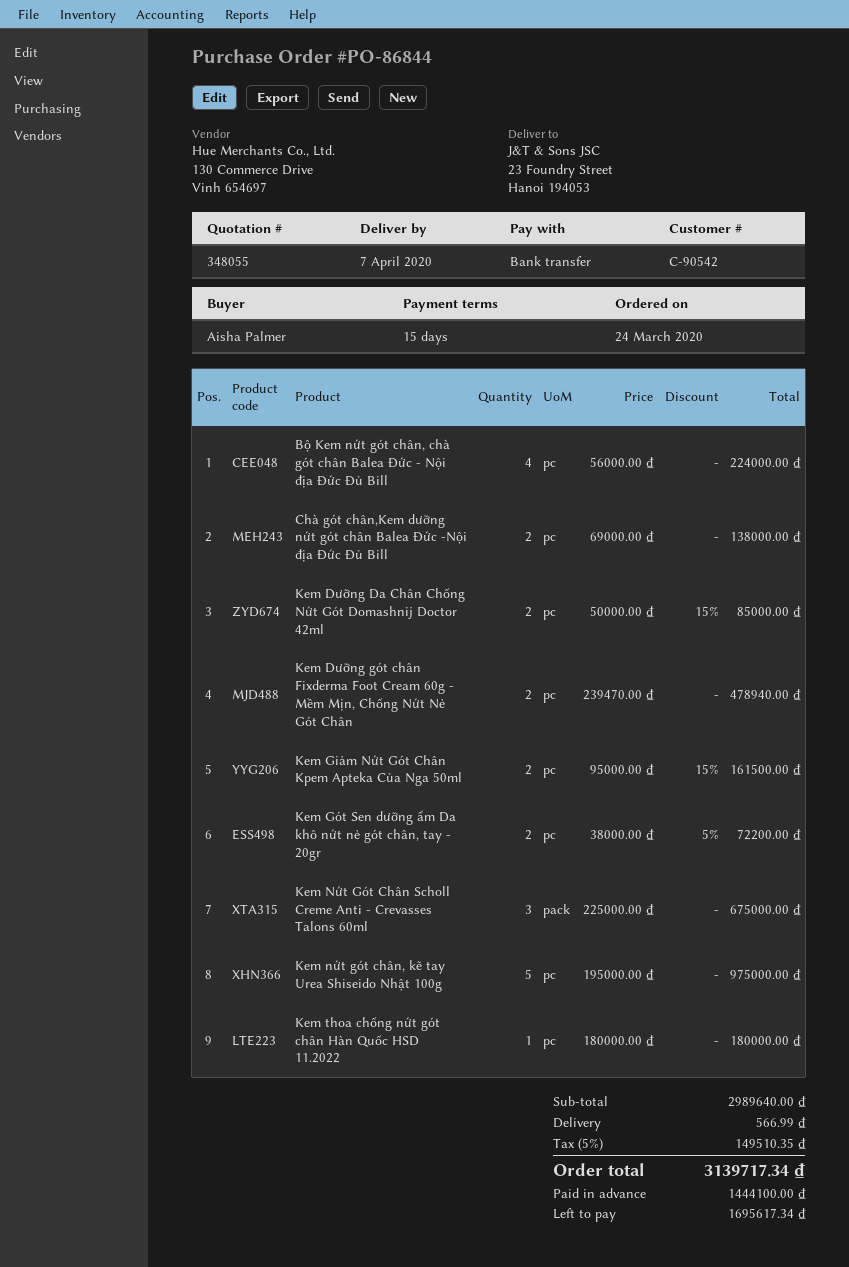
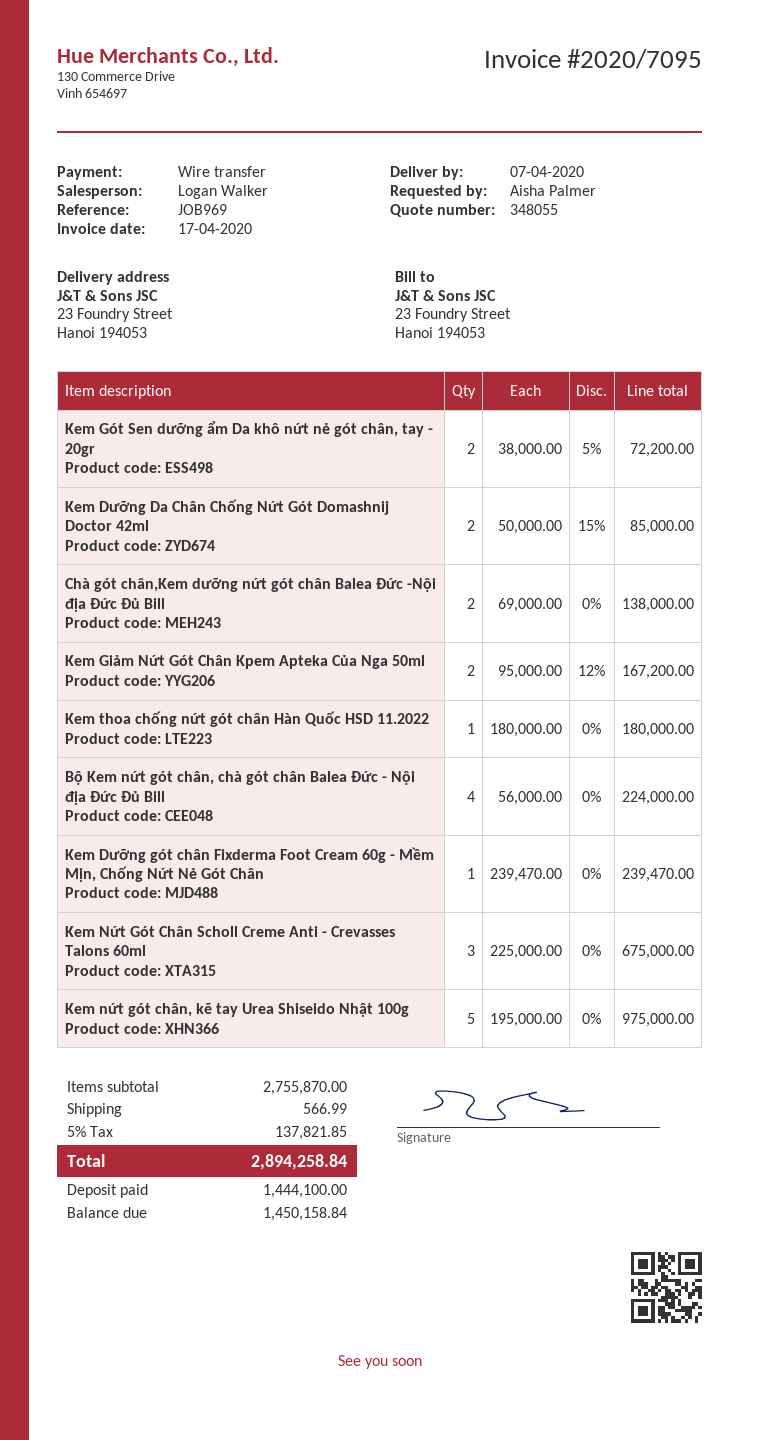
Kem Dưỡng gót chân Fixderma Foot Cream 60g - Mềm Mịn, Chống Nứt Nẻ Gót Chân: 2 x 239470.00 = 478940.00 -> 1 x 239470.00 = 239470.00
Kem Giảm Nứt Gót Chân Kpem Apteka Của Nga 50ml: 2 x 95000.00 - 15% = 161500.00 -> 2 x 95000.00 - 12% = 167200.00
subtotal: 2989640.00 -> 2755870.00
tax: 5% = 149510.35 -> 5% = 137821.85
total: 3139717.34 -> 2894258.84
balance: 1695617.34 -> 1450158.84

